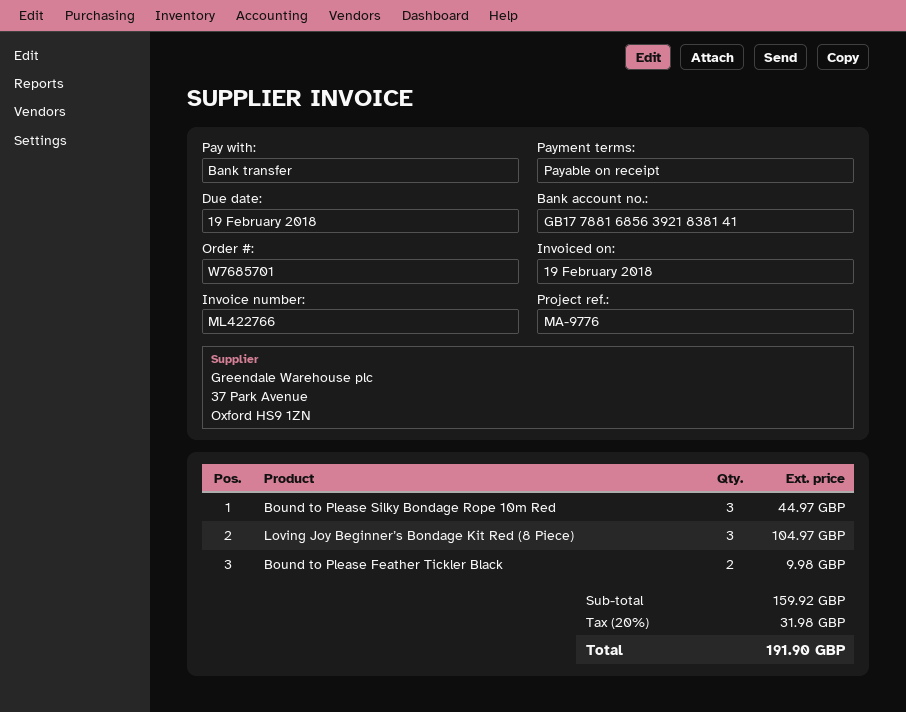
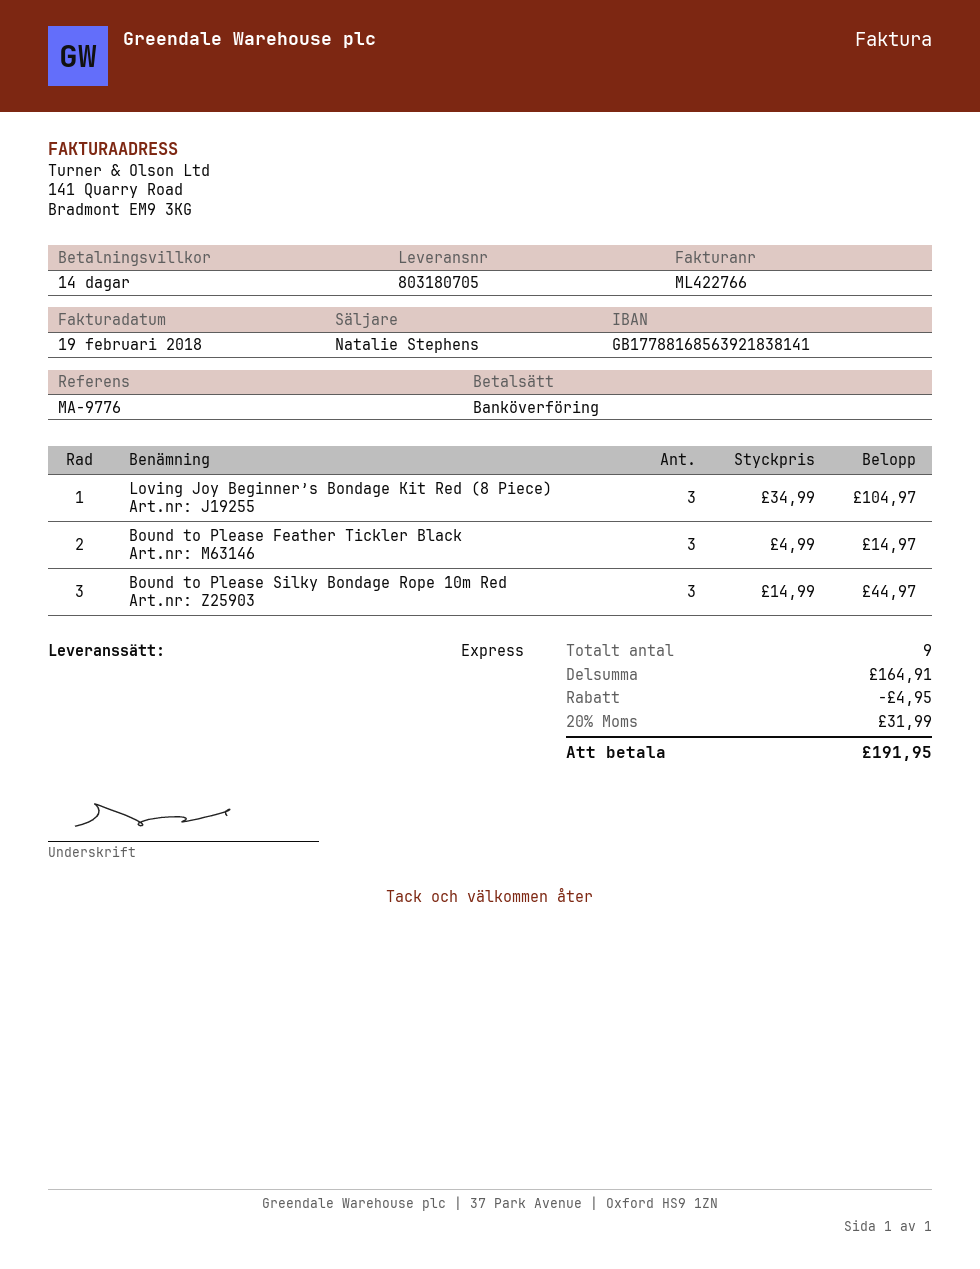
payment terms: on receipt -> 14 days
Bound to Please Feather Tickler Black: 2 for 9.98 -> 3 for 14.97
subtotal: 159.92 -> 164.91
discount: none -> 4.95
tax: 20% = 31.98 -> 20% = 31.99
total: 191.90 -> 191.95

